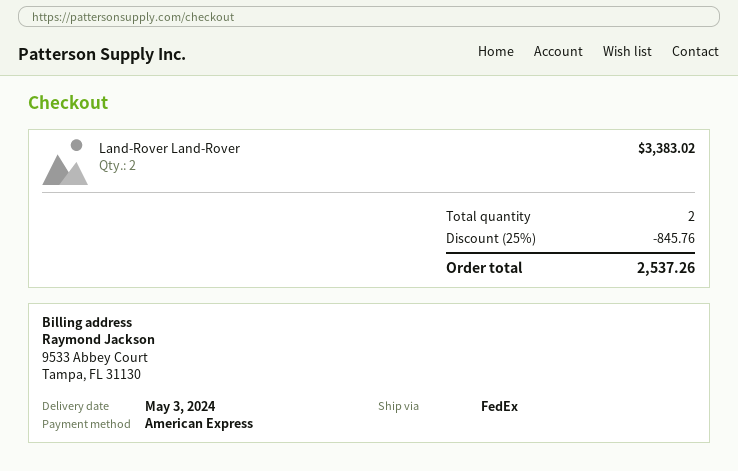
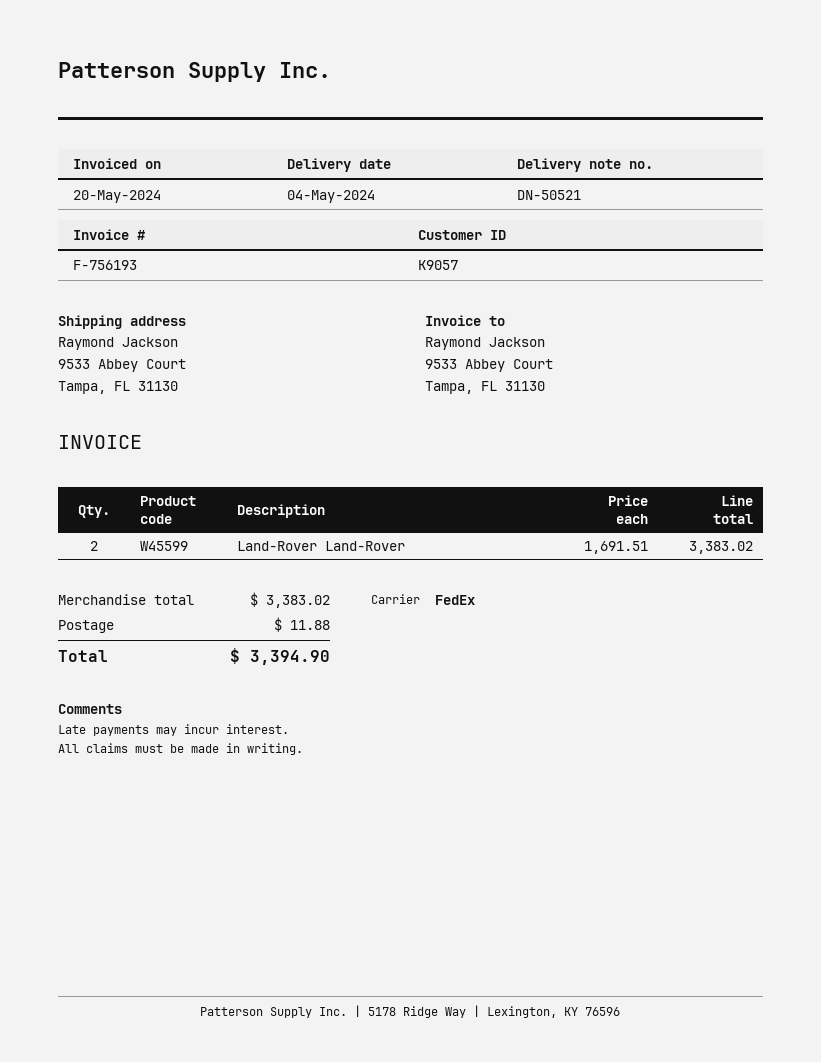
delivery date: 2024-05-03 -> 2024-05-04
discount: 25% = 845.76 -> none
shipping: none -> 11.88
total: 2537.26 -> 3394.90

